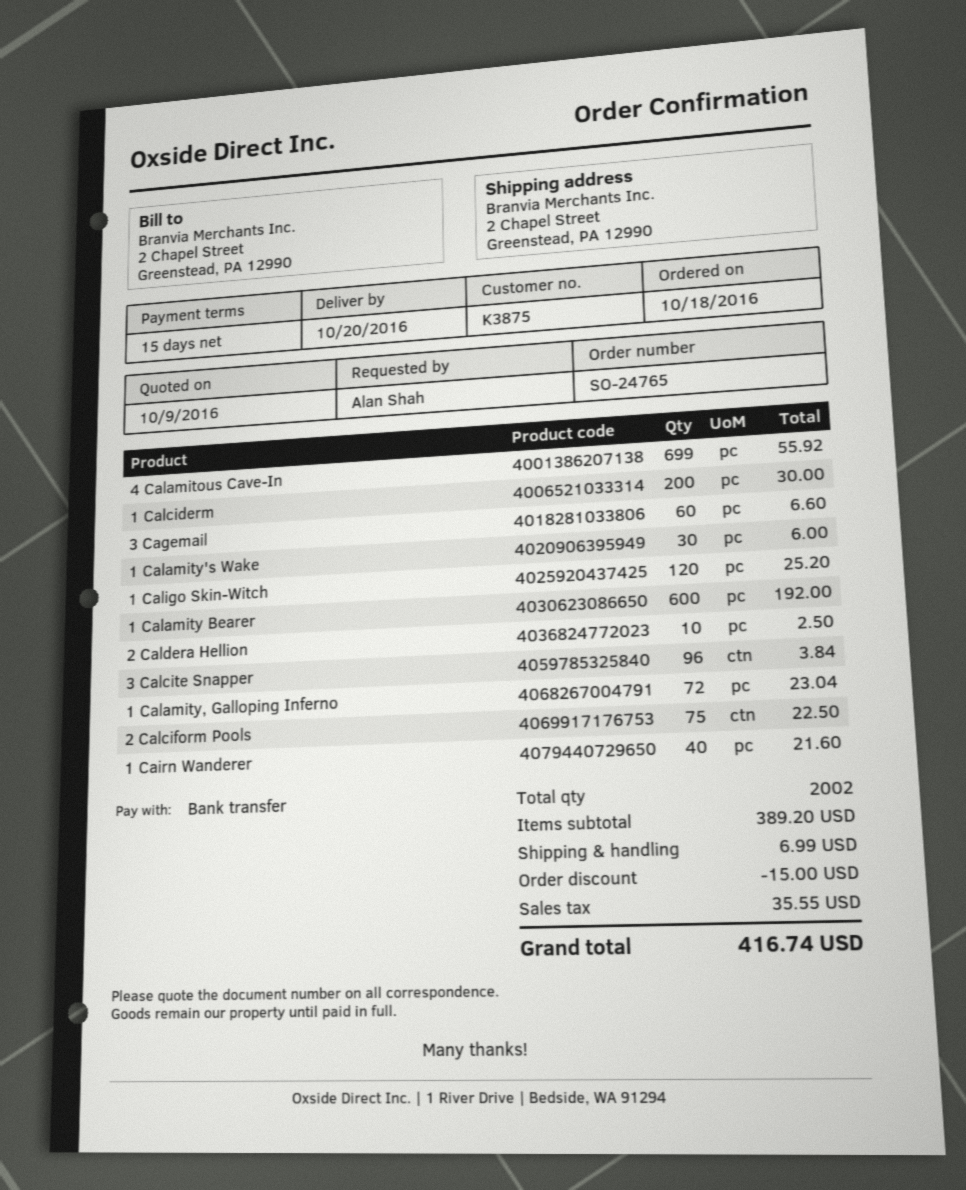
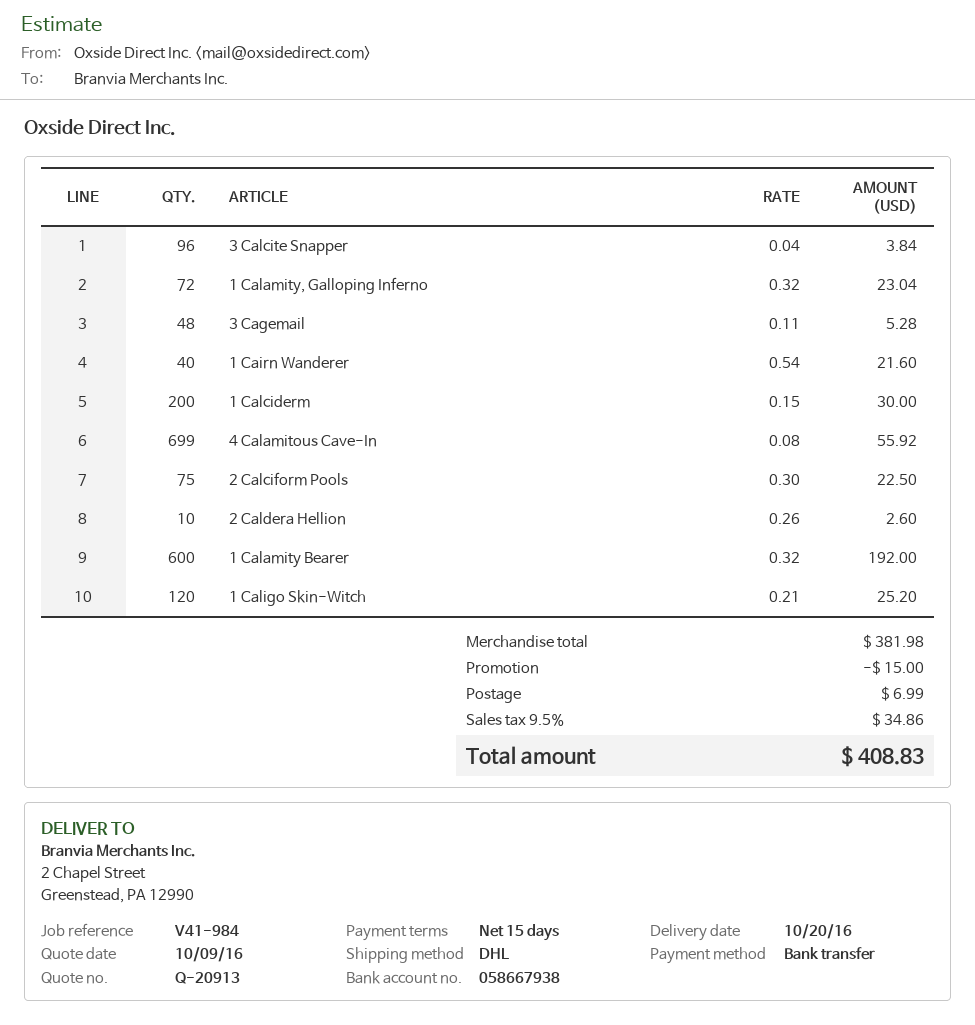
3 Cagemail: 60 for 6.60 -> 48 for 5.28
1 Calamity's Wake: 30 for 6.00 -> none
2 Caldera Hellion: 10 for 2.50 -> 10 for 2.60
subtotal: 389.20 -> 381.98
tax: 35.55 -> 34.86
total: 416.74 -> 408.83

